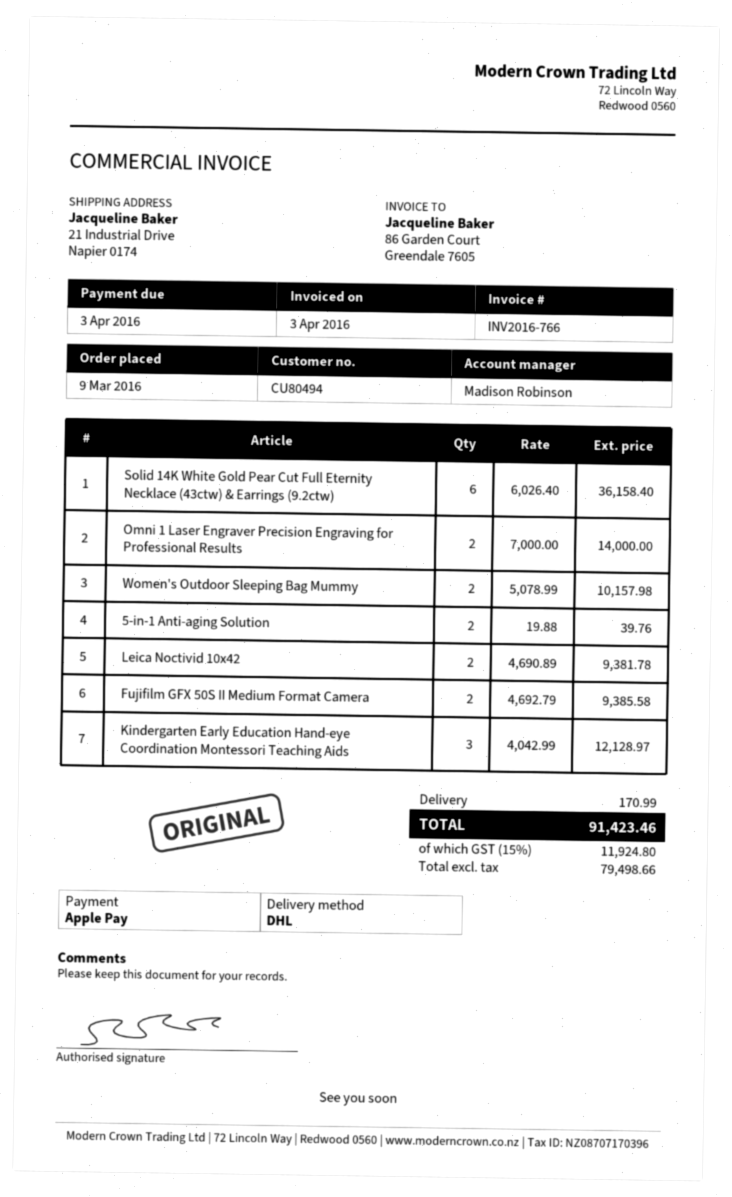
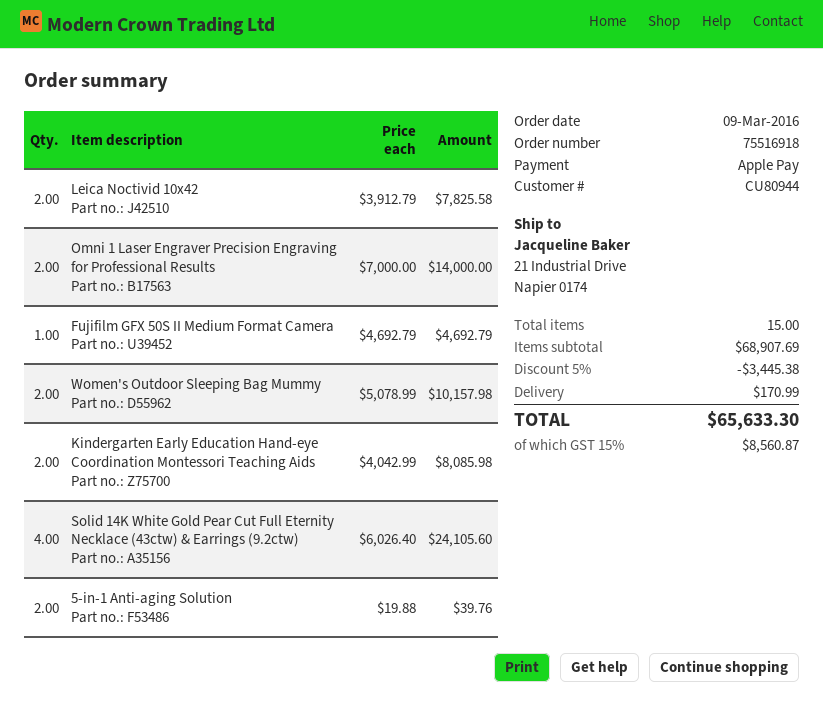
customer number: CU80494 -> CU80944
Solid 14K White Gold Pear Cut Full Eternity Necklace (43ctw) & Earrings (9.2ctw): 6 x 6026.40 = 36158.40 -> 4 x 6026.40 = 24105.60
Leica Noctivid 10x42: 2 x 4690.89 = 9381.78 -> 2 x 3912.79 = 7825.58
Fujifilm GFX 50S II Medium Format Camera: 2 x 4692.79 = 9385.58 -> 1 x 4692.79 = 4692.79
Kindergarten Early Education Hand-eye Coordination Montessori Teaching Aids: 3 x 4042.99 = 12128.97 -> 2 x 4042.99 = 8085.98
discount: none -> 5% = 3445.38
tax: 15% = 11924.80 -> 15% = 8560.87
total: 91423.46 -> 65633.30

